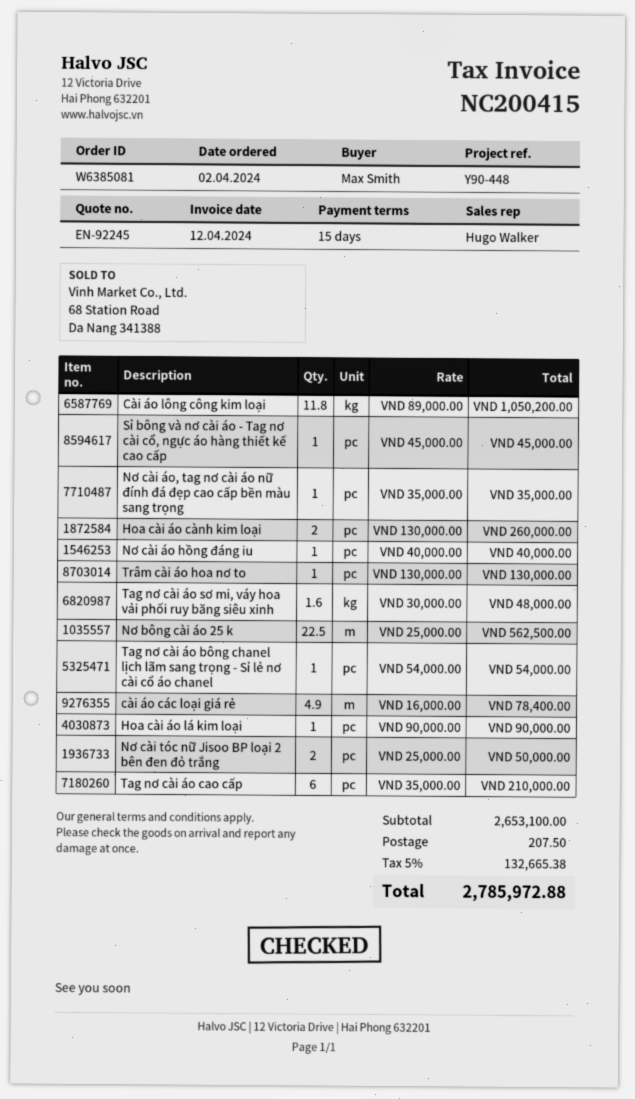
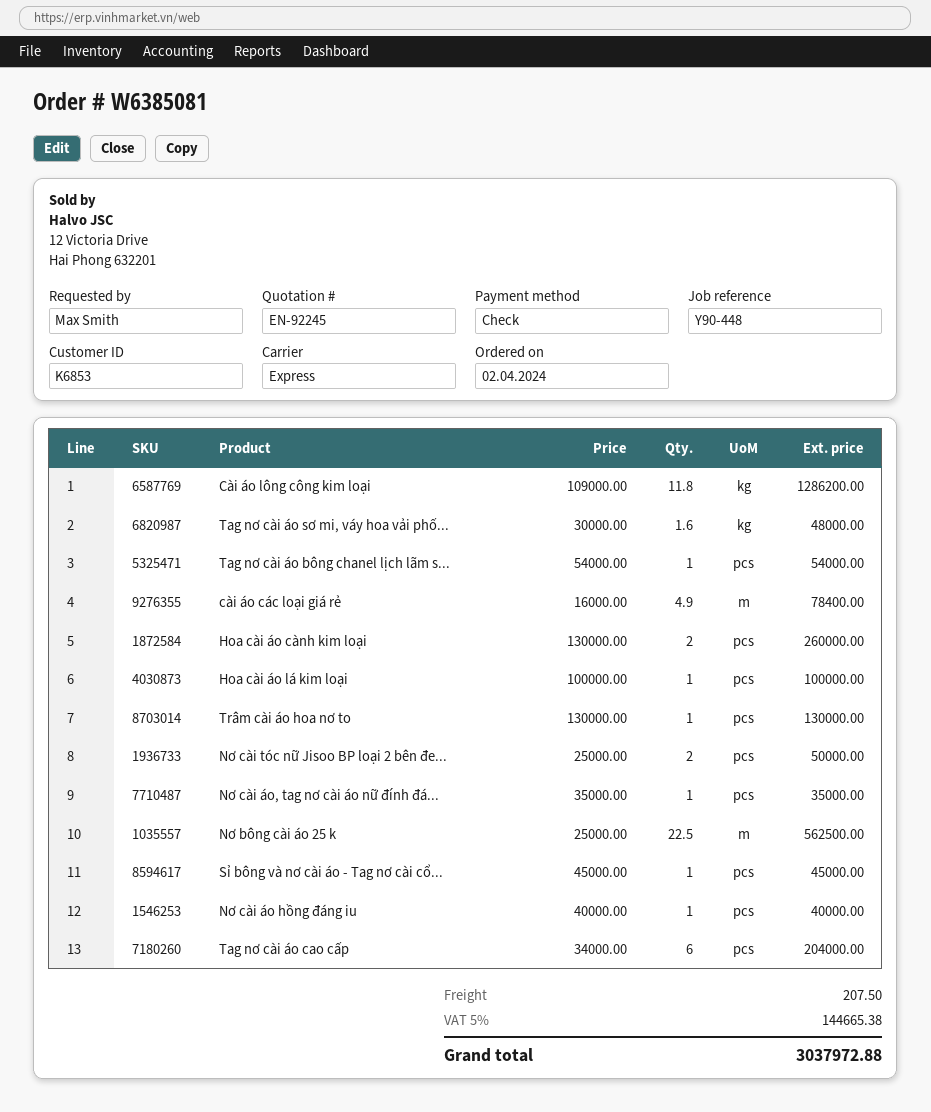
Cài áo lông công kim loại: 11.8 x 89000.00 = 1050200.00 -> 11.8 x 109000.00 = 1286200.00
Hoa cài áo lá kim loại: 1 x 90000.00 = 90000.00 -> 1 x 100000.00 = 100000.00
Tag nơ cài áo cao cấp: 6 x 35000.00 = 210000.00 -> 6 x 34000.00 = 204000.00
tax: 5% = 132665.38 -> 5% = 144665.38
total: 2785972.88 -> 3037972.88

